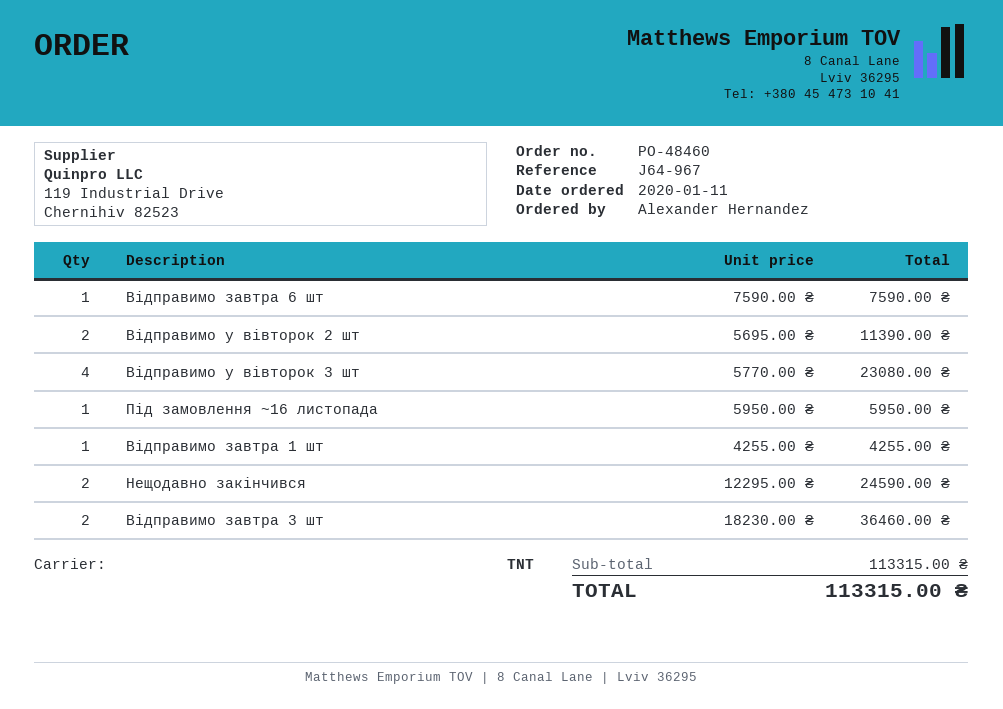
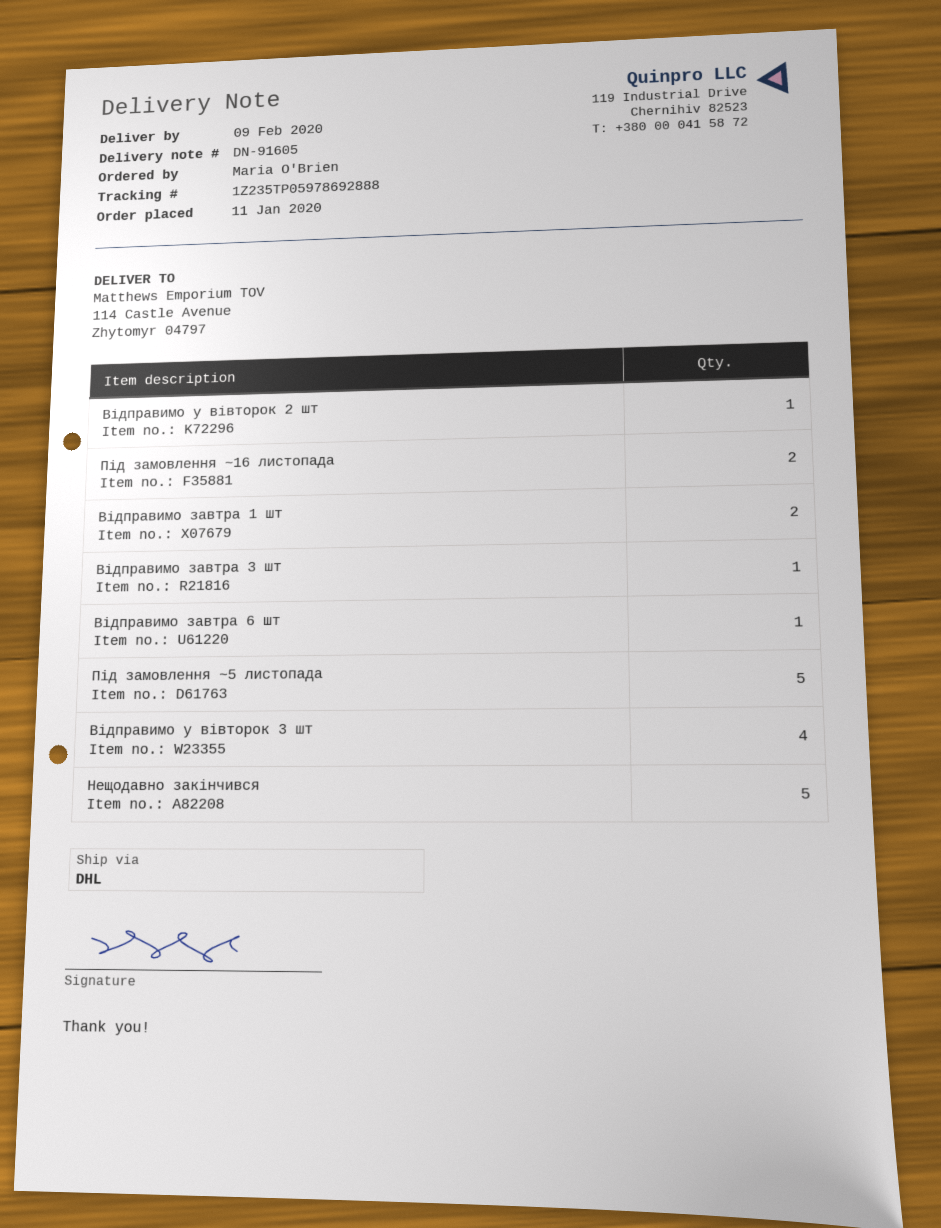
ordered by: Alexander Hernandez -> Maria O'Brien
shipping method: TNT -> DHL
Відправимо у вівторок 2 шт: 2 -> 1
Під замовлення ~16 листопада: 1 -> 2
Відправимо завтра 1 шт: 1 -> 2
Нещодавно закінчився: 2 -> 5
Відправимо завтра 3 шт: 2 -> 1
Під замовлення ~5 листопада: none -> 5

